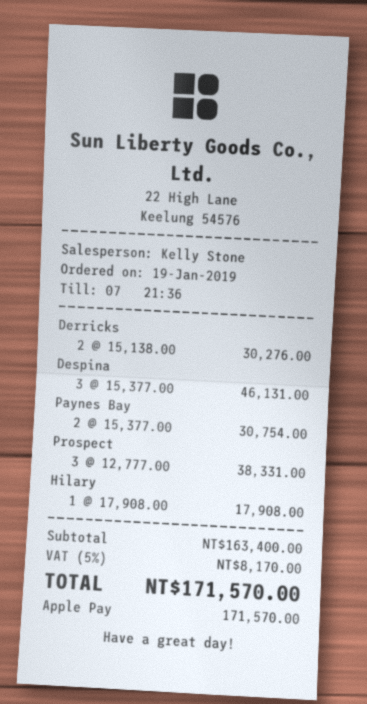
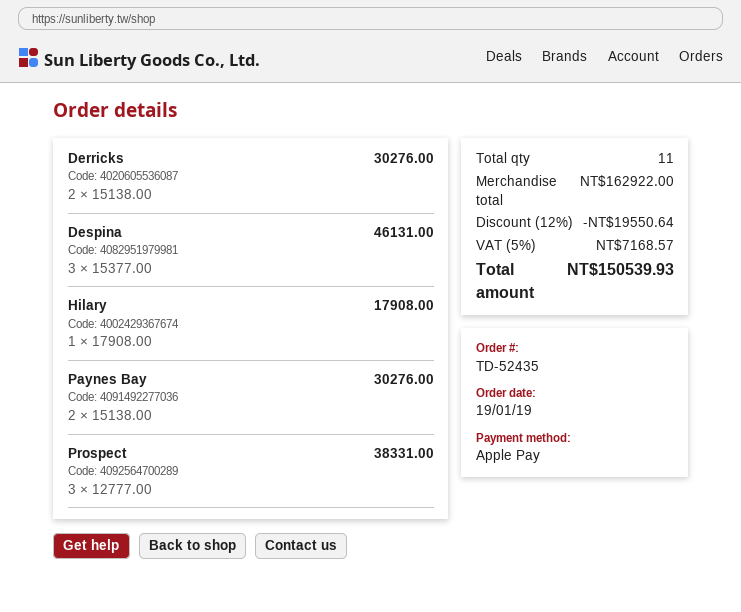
Paynes Bay: 2 x 15377.00 = 30754.00 -> 2 x 15138.00 = 30276.00
subtotal: 163400.00 -> 162922.00
discount: none -> 12% = 19550.64
tax: 5% = 8170.00 -> 5% = 7168.57
total: 171570.00 -> 150539.93

